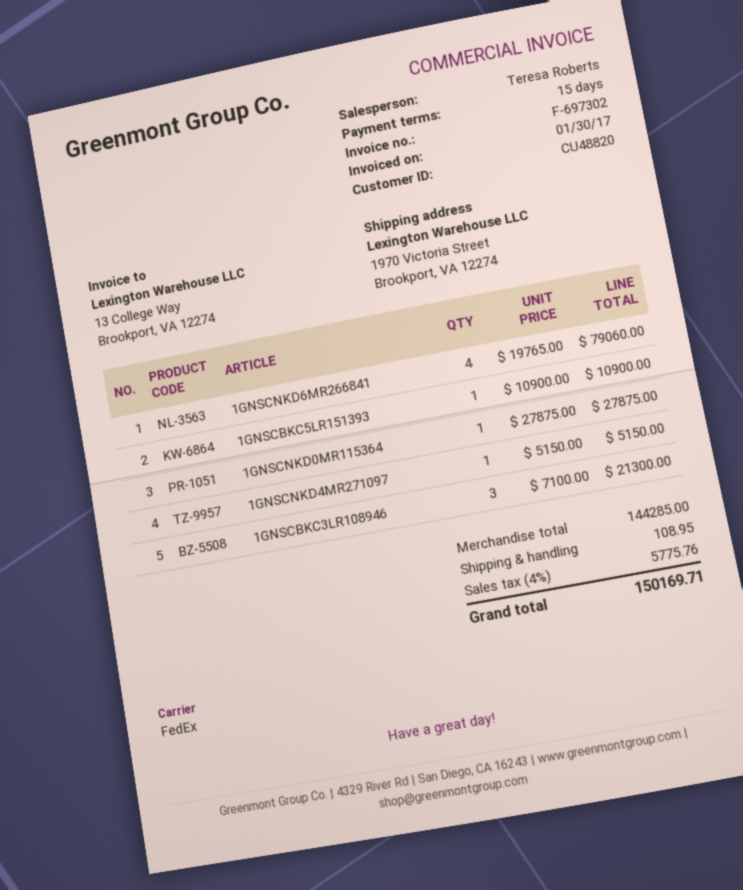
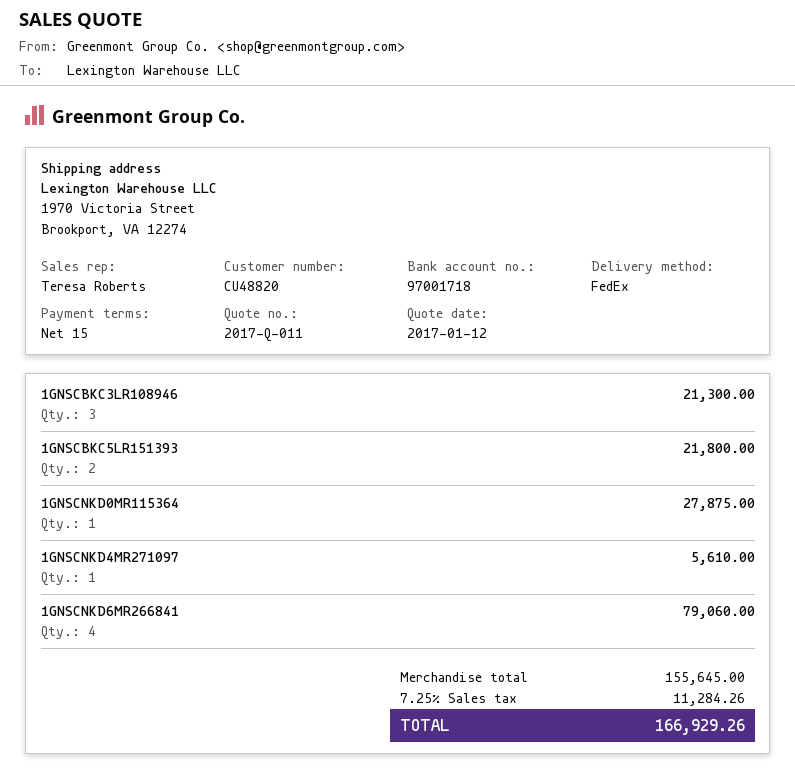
1GNSCBKC5LR151393: 1 for 10900.00 -> 2 for 21800.00
1GNSCNKD4MR271097: 1 for 5150.00 -> 1 for 5610.00
subtotal: 144285.00 -> 155645.00
shipping: 108.95 -> none
tax: 4% = 5775.76 -> 7.25% = 11284.26
total: 150169.71 -> 166929.26

